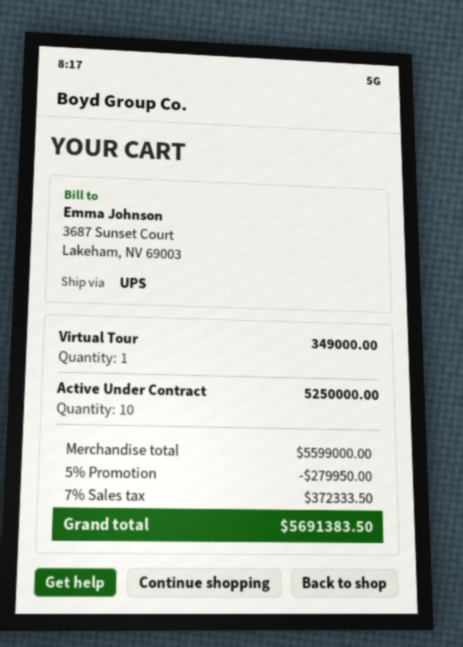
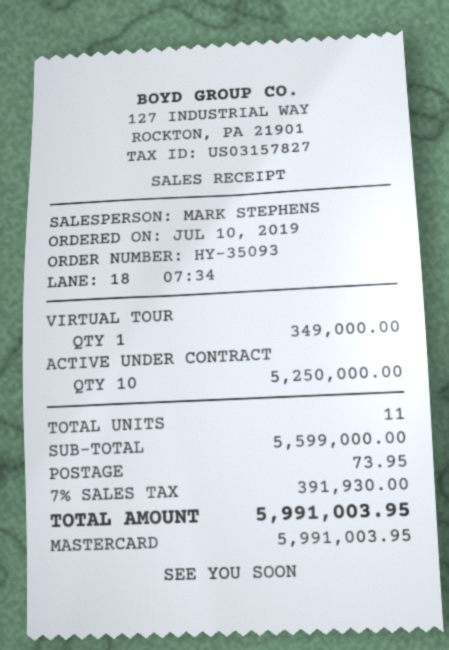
discount: 5% = 279950.00 -> none
shipping: none -> 73.95
tax: 7% = 372333.50 -> 7% = 391930.00
total: 5691383.50 -> 5991003.95

